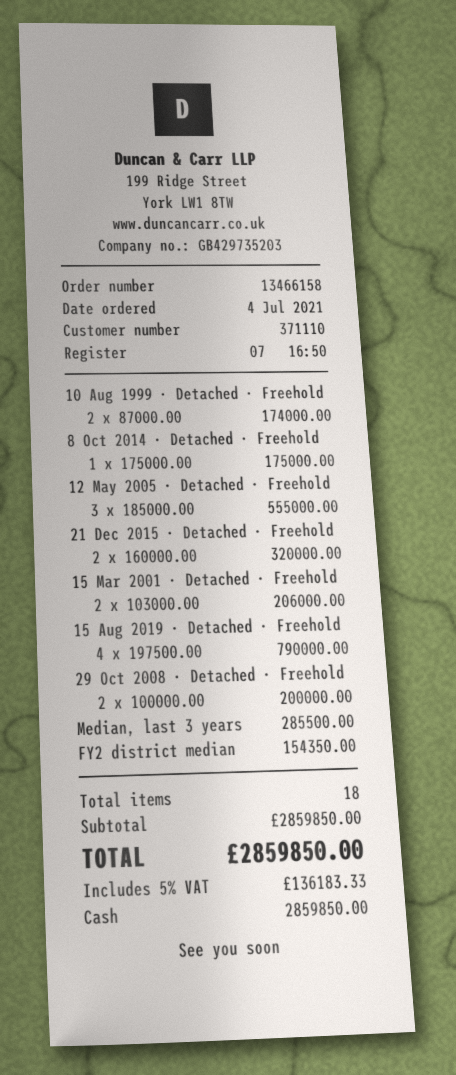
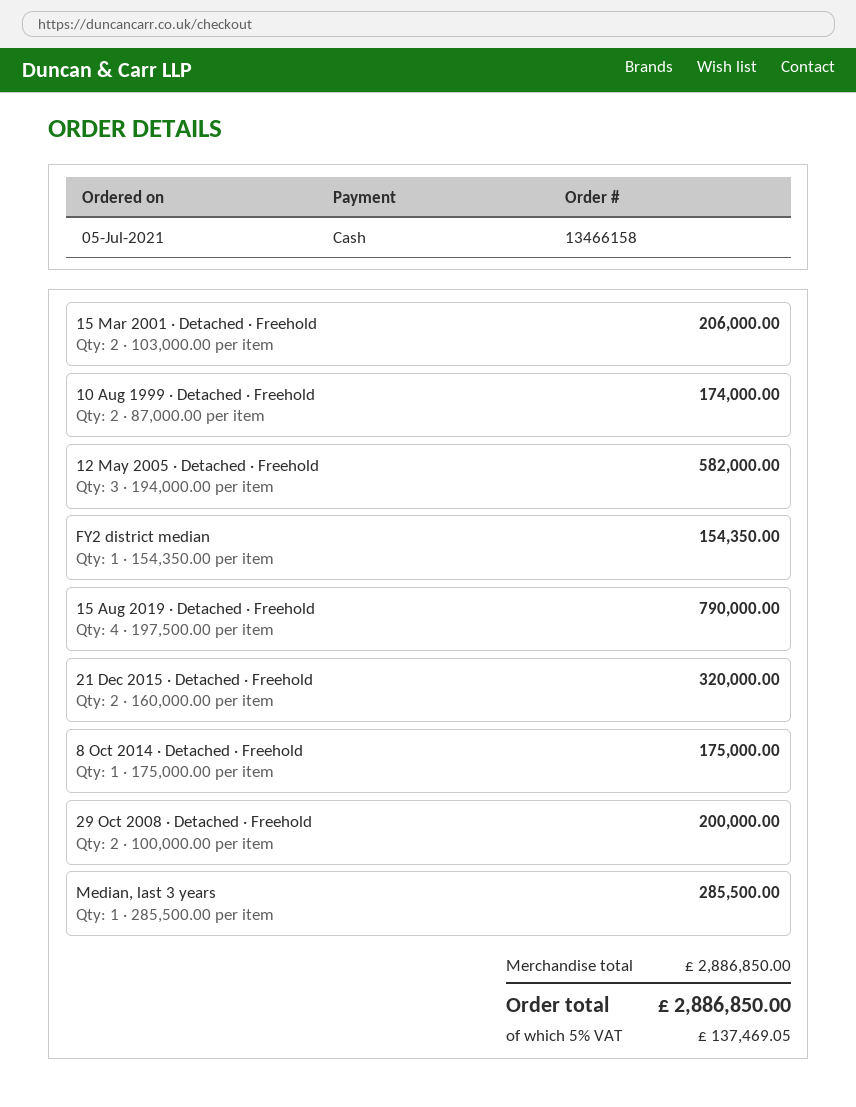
order date: 2021-07-04 -> 2021-07-05
12 May 2005 · Detached · Freehold: 3 x 185000.00 = 555000.00 -> 3 x 194000.00 = 582000.00
subtotal: 2859850.00 -> 2886850.00
tax: 5% = 136183.33 -> 5% = 137469.05
total: 2859850.00 -> 2886850.00

